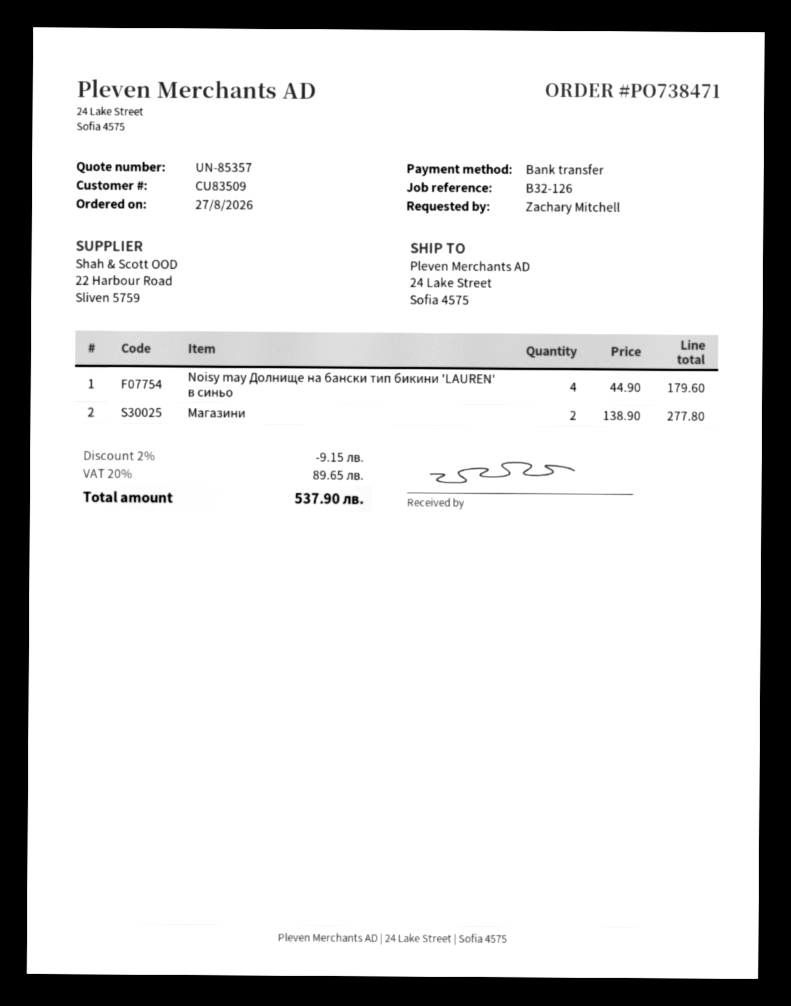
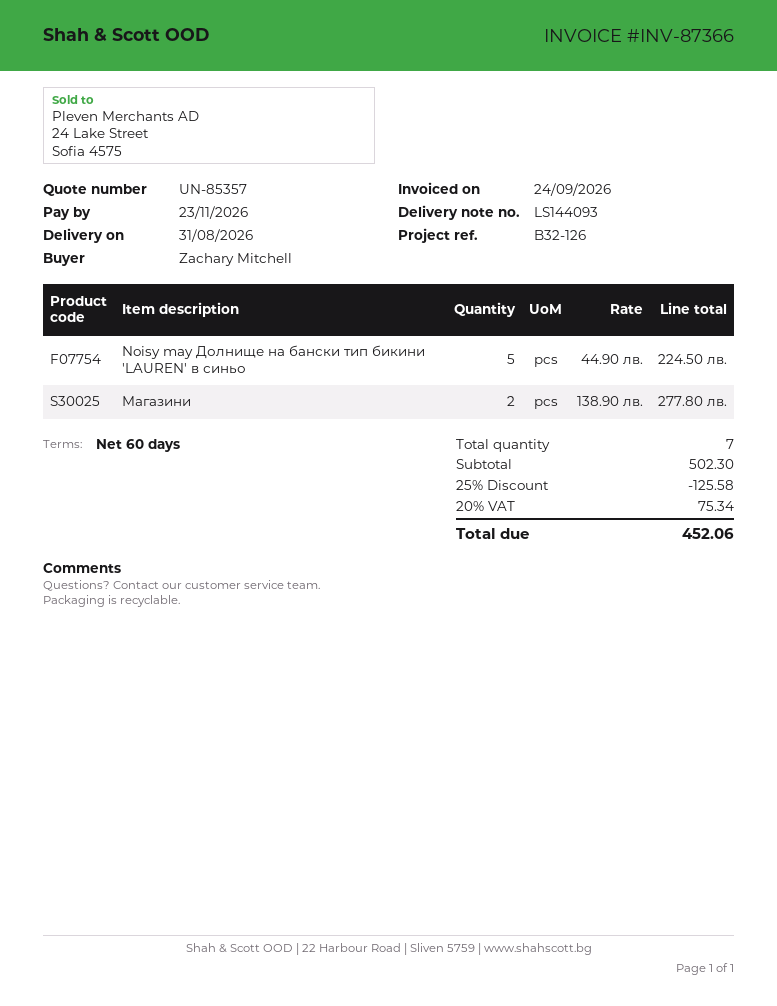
Noisy may Долнище на бански тип бикини 'LAUREN' в синьо: 4 x 44.90 = 179.60 -> 5 x 44.90 = 224.50
discount: 2% = 9.15 -> 25% = 125.58
tax: 20% = 89.65 -> 20% = 75.34
total: 537.90 -> 452.06

